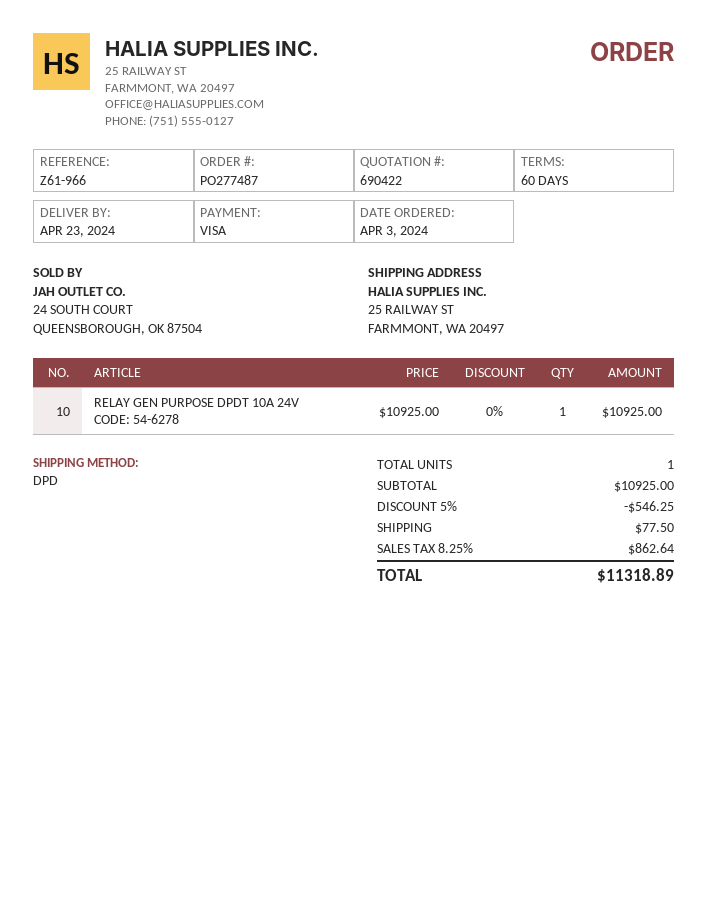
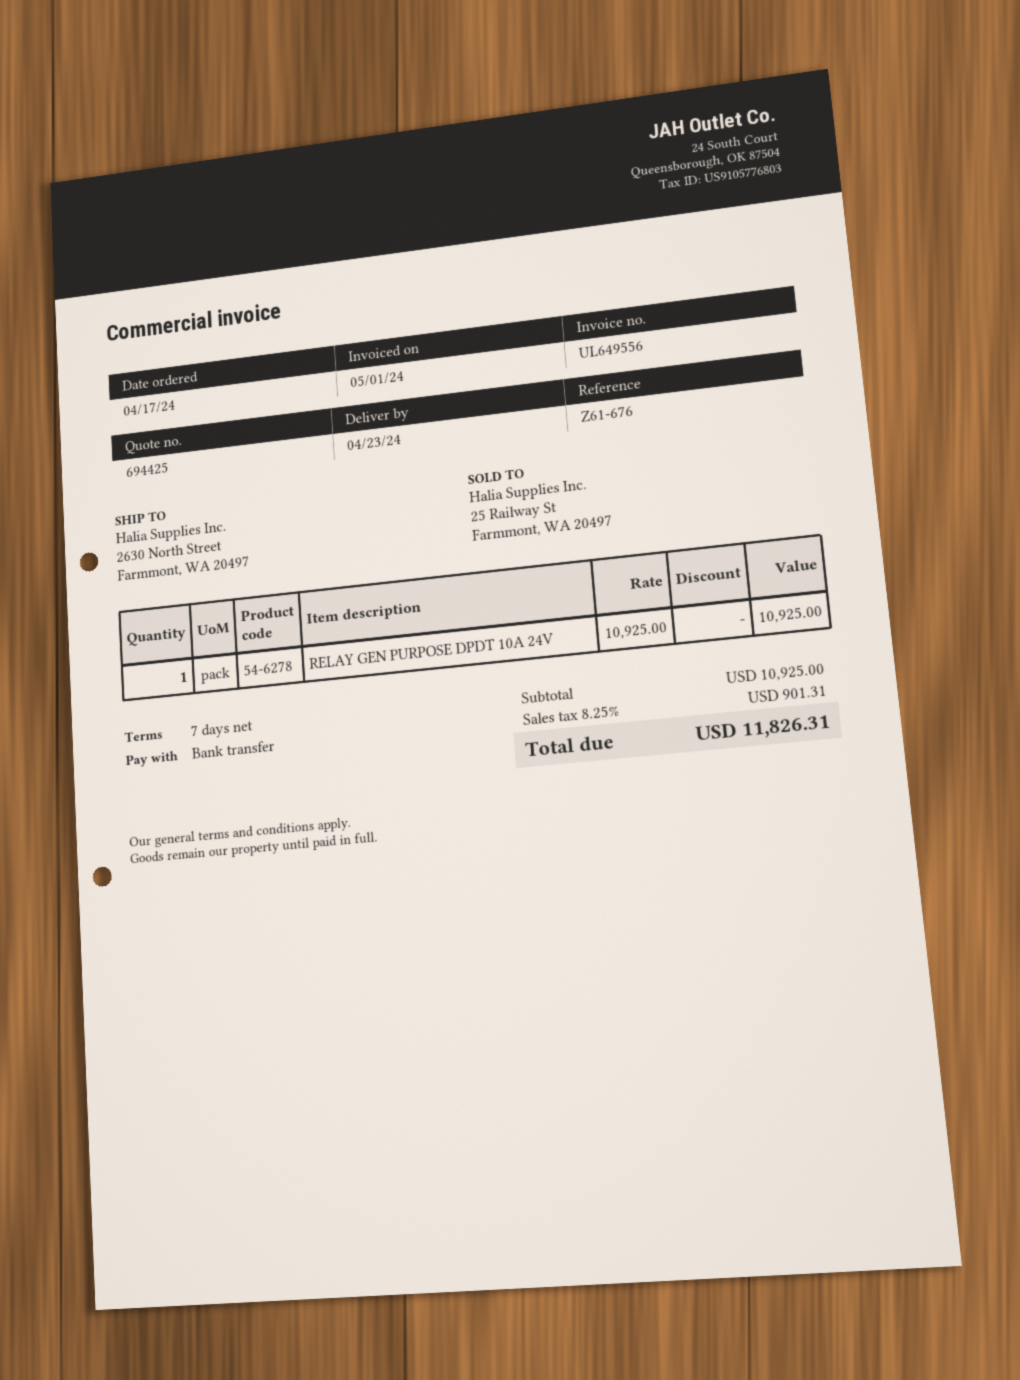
quote number: 690422 -> 694425
order date: 2024-04-03 -> 2024-04-17
payment terms: 60 days -> 7 days
reference: Z61-966 -> Z61-676
payment method: Visa -> bank transfer
ship to: 25 RAILWAY ST, FARMMONT, WA 20497 -> 2630 North Street, Farmmont, WA 20497
discount: 5% = 546.25 -> none
shipping: 77.50 -> none
tax: 8.25% = 862.64 -> 8.25% = 901.31
total: 11318.89 -> 11826.31

